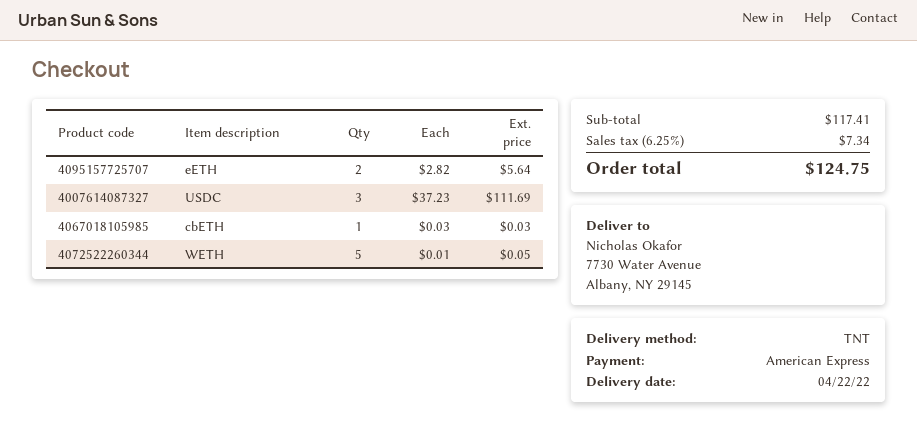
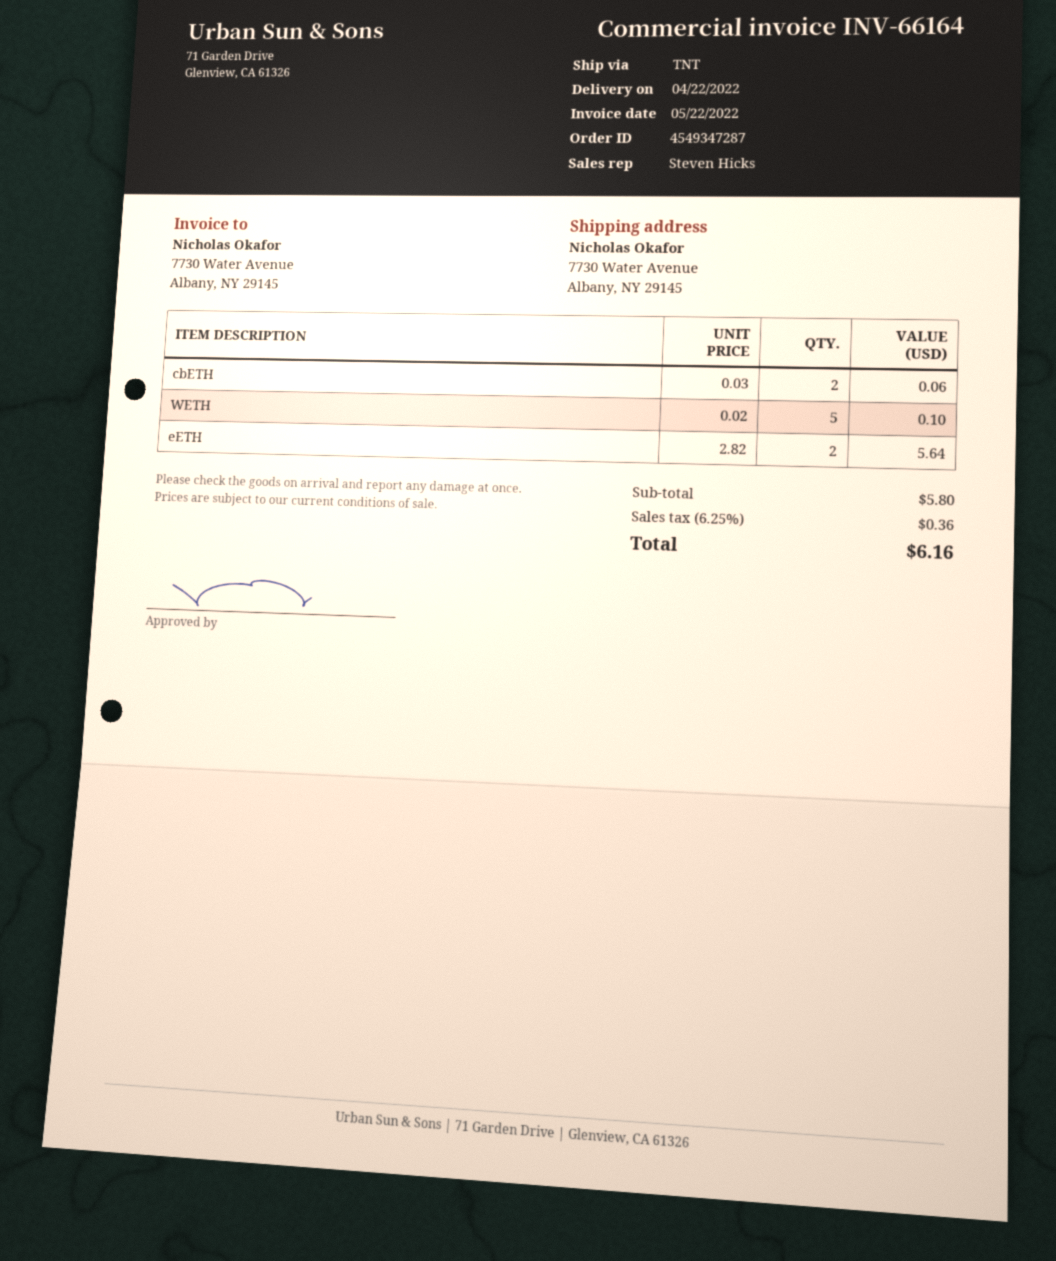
USDC: 3 x 37.23 = 111.69 -> none
cbETH: 1 x 0.03 = 0.03 -> 2 x 0.03 = 0.06
WETH: 5 x 0.01 = 0.05 -> 5 x 0.02 = 0.10
subtotal: 117.41 -> 5.80
tax: 6.25% = 7.34 -> 6.25% = 0.36
total: 124.75 -> 6.16

